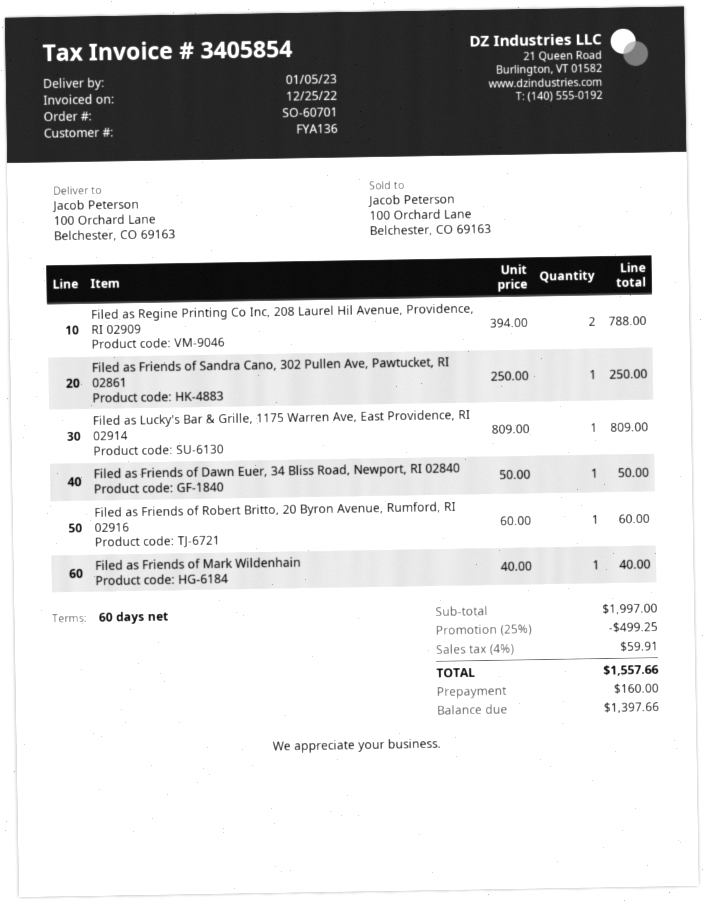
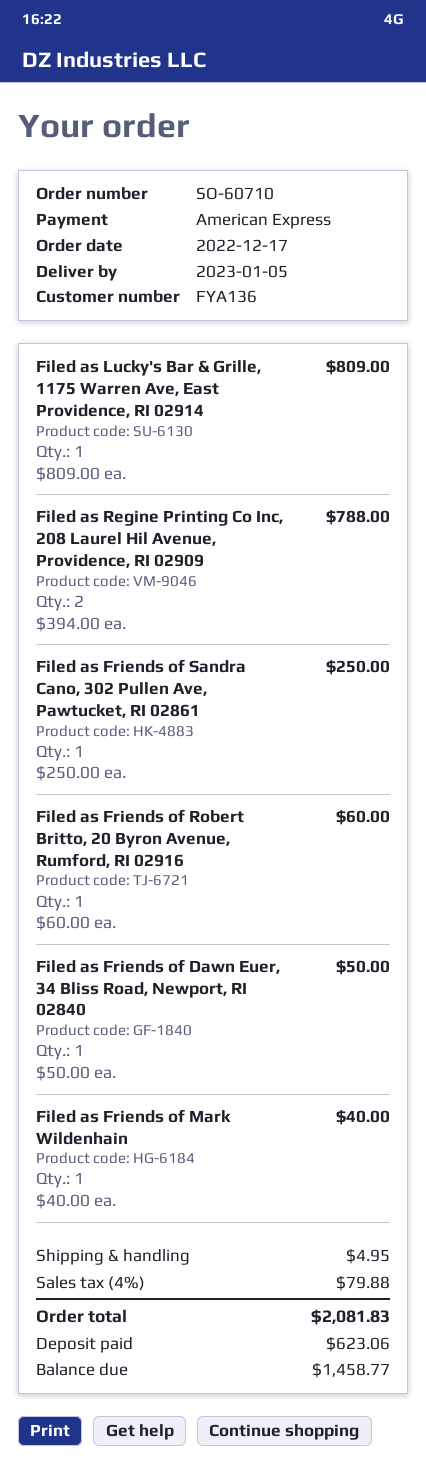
order number: SO-60701 -> SO-60710
discount: 25% = 499.25 -> none
shipping: none -> 4.95
tax: 4% = 59.91 -> 4% = 79.88
total: 1557.66 -> 2081.83
deposit: 160.00 -> 623.06
balance: 1397.66 -> 1458.77

